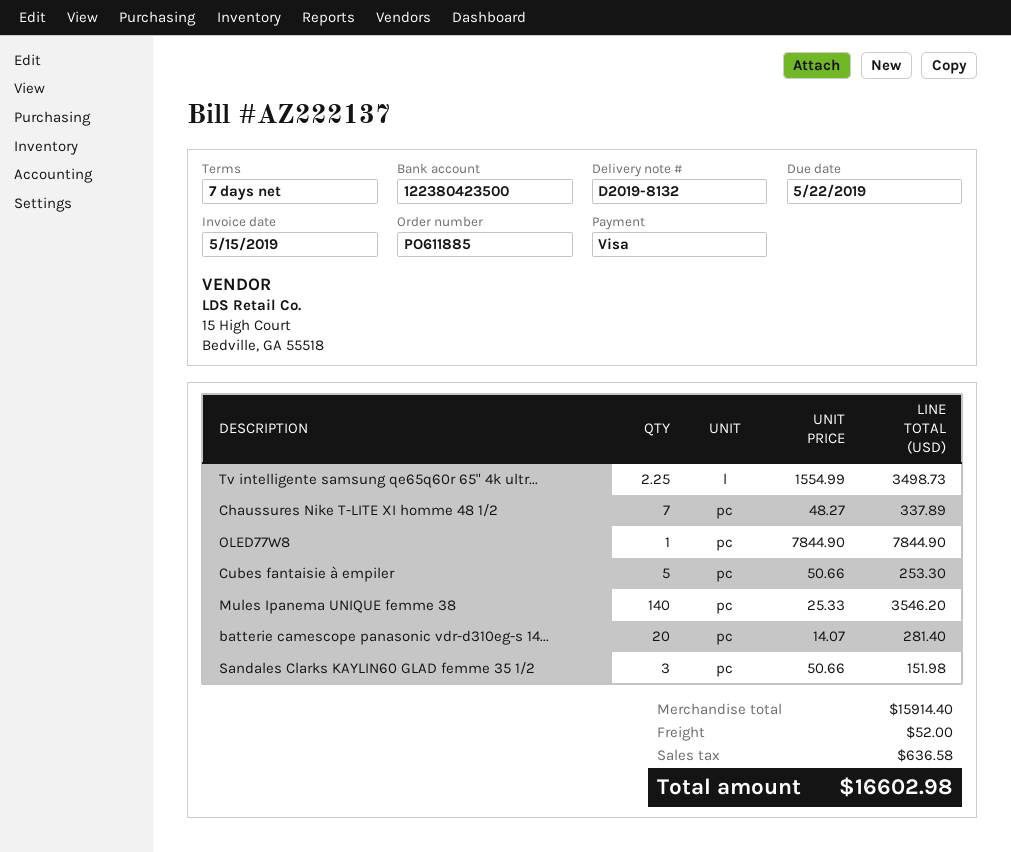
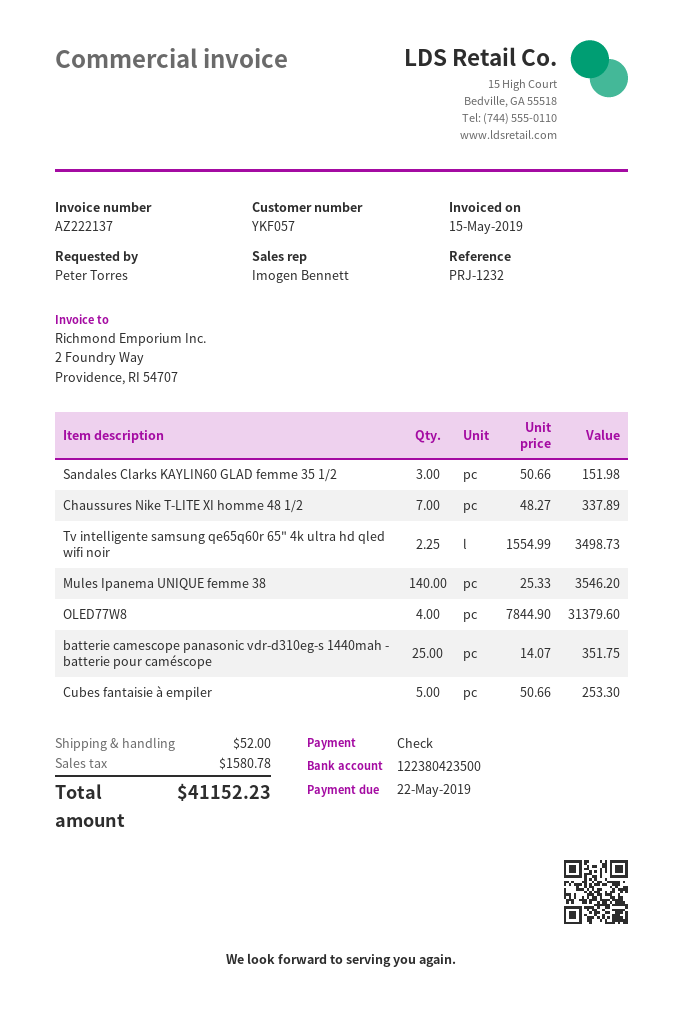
payment method: Visa -> cheque
OLED77W8: 1 x 7844.90 = 7844.90 -> 4 x 7844.90 = 31379.60
batterie camescope panasonic vdr-d310eg-s 14...: 20 x 14.07 = 281.40 -> 25 x 14.07 = 351.75
tax: 636.58 -> 1580.78
total: 16602.98 -> 41152.23

